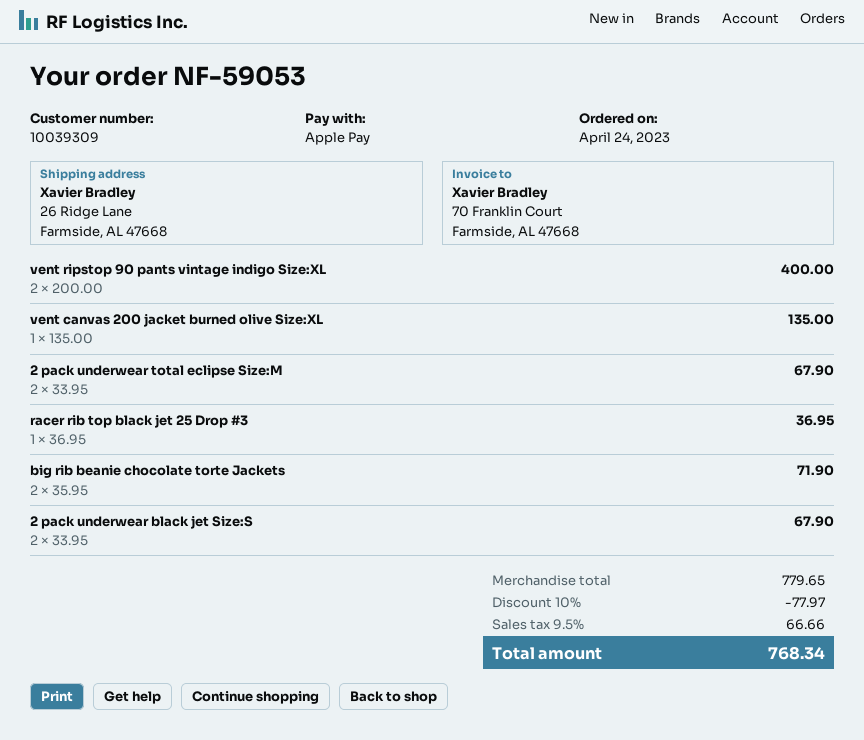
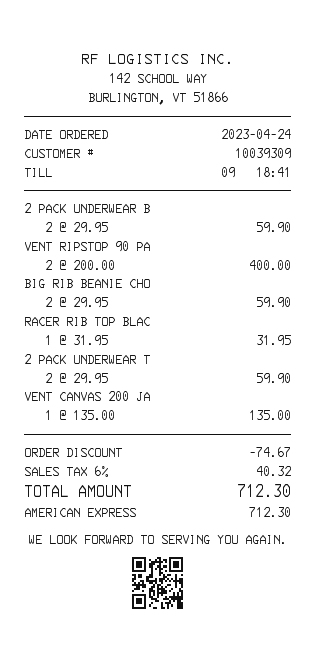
payment method: Apple Pay -> American Express
2 pack underwear total eclipse Size:M: 2 x 33.95 = 67.90 -> 2 x 29.95 = 59.90
racer rib top black jet 25 Drop #3: 1 x 36.95 = 36.95 -> 1 x 31.95 = 31.95
big rib beanie chocolate torte Jackets: 2 x 35.95 = 71.90 -> 2 x 29.95 = 59.90
2 pack underwear black jet Size:S: 2 x 33.95 = 67.90 -> 2 x 29.95 = 59.90
discount: 77.97 -> 74.67
tax: 9.5% = 66.66 -> 6% = 40.32
total: 768.34 -> 712.30

